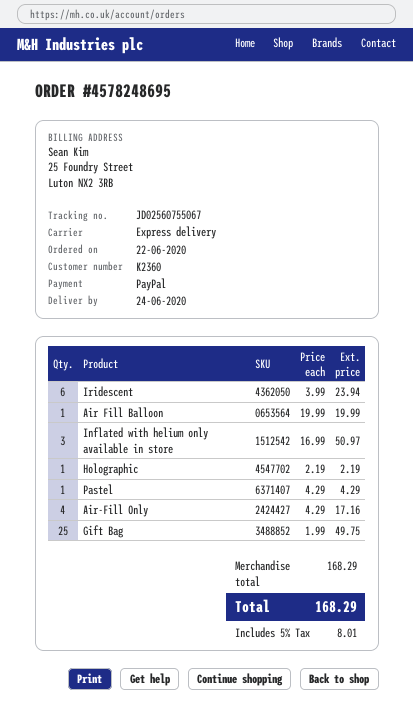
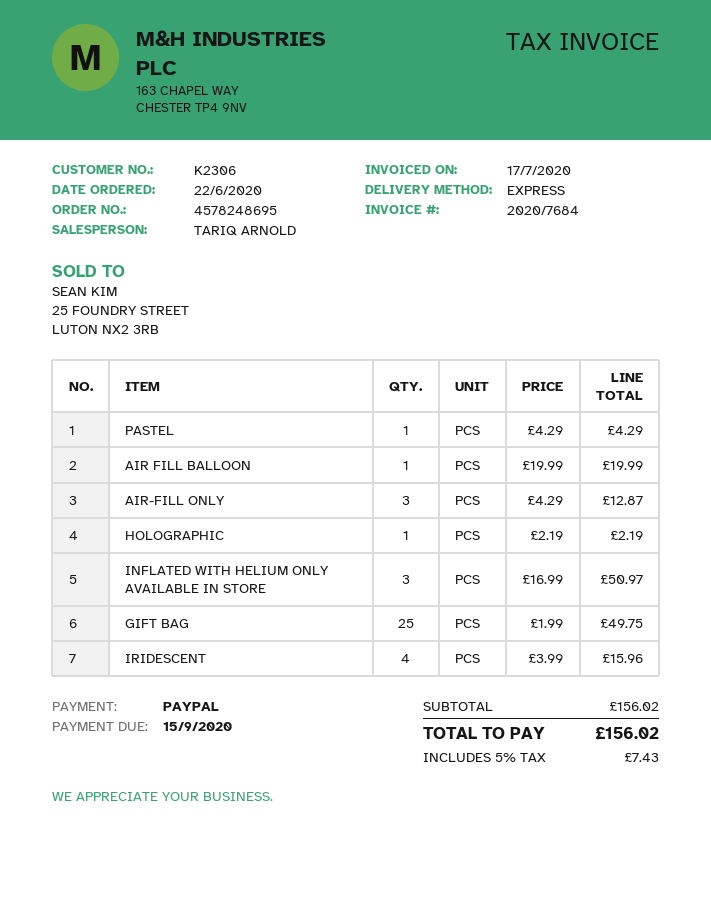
customer number: K2360 -> K2306
Iridescent: 6 x 3.99 = 23.94 -> 4 x 3.99 = 15.96
Air-Fill Only: 4 x 4.29 = 17.16 -> 3 x 4.29 = 12.87
subtotal: 168.29 -> 156.02
tax: 5% = 8.01 -> 5% = 7.43
total: 168.29 -> 156.02

